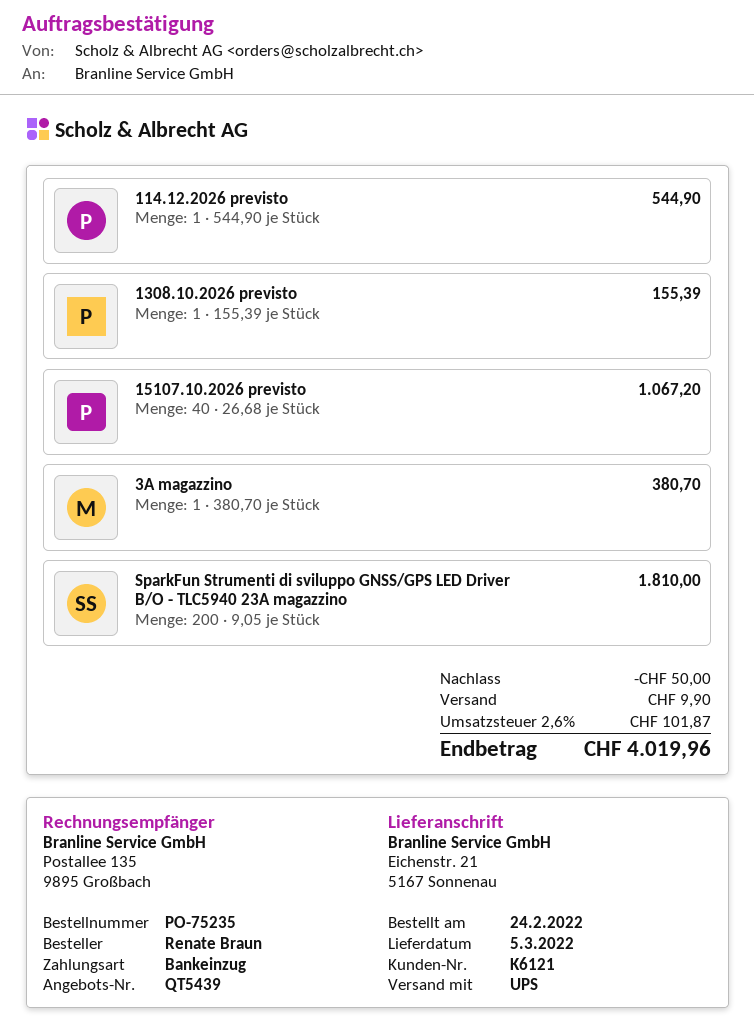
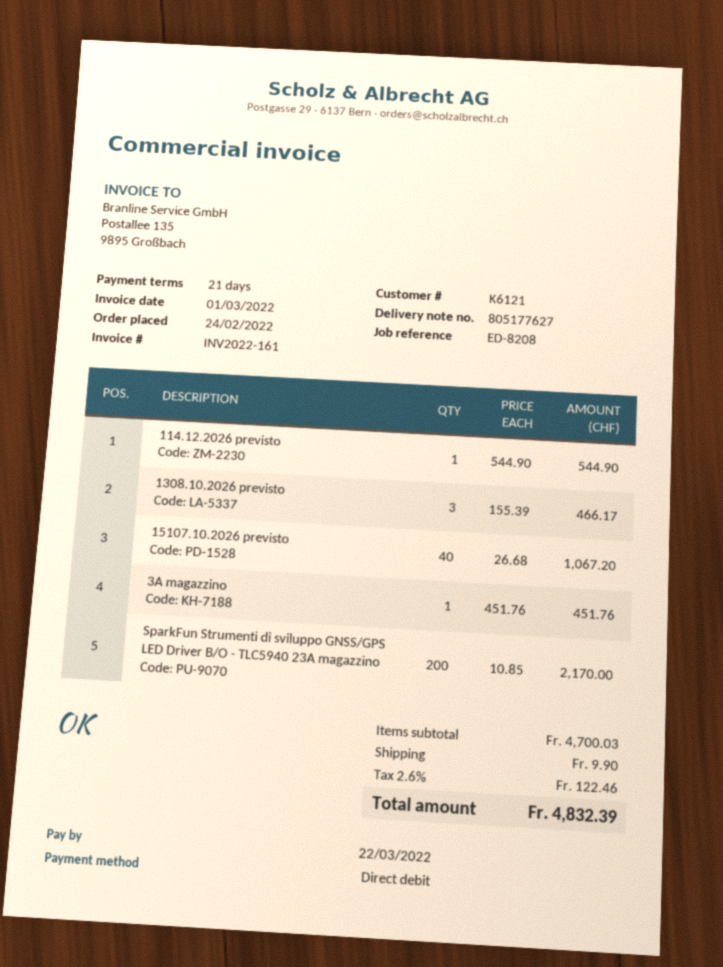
1308.10.2026 previsto: 1 x 155.39 = 155.39 -> 3 x 155.39 = 466.17
3A magazzino: 1 x 380.70 = 380.70 -> 1 x 451.76 = 451.76
SparkFun Strumenti di sviluppo GNSS/GPS LED Driver B/O - TLC5940 23A magazzino: 200 x 9.05 = 1810.00 -> 200 x 10.85 = 2170.00
discount: 50.00 -> none
tax: 2.6% = 101.87 -> 2.6% = 122.46
total: 4019.96 -> 4832.39

